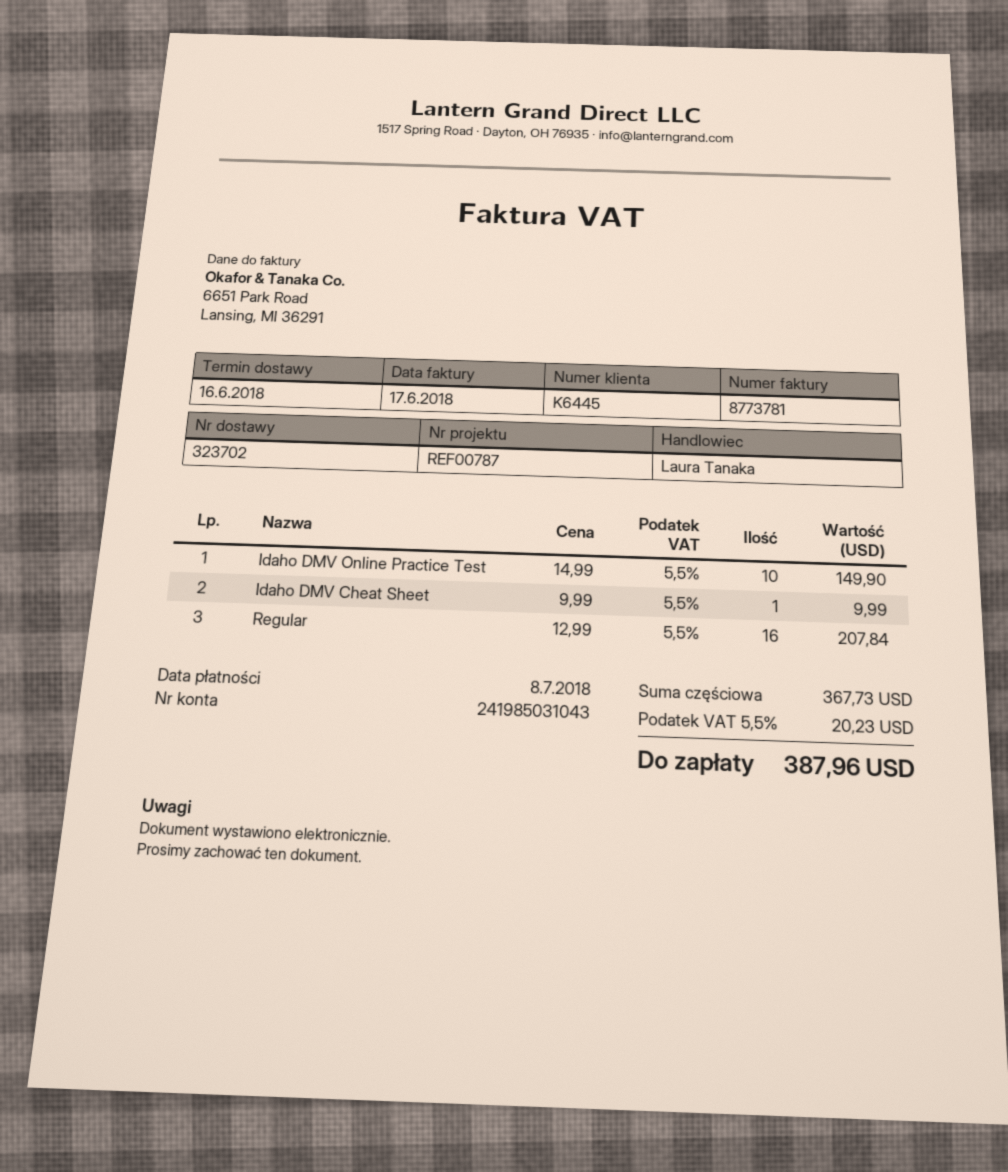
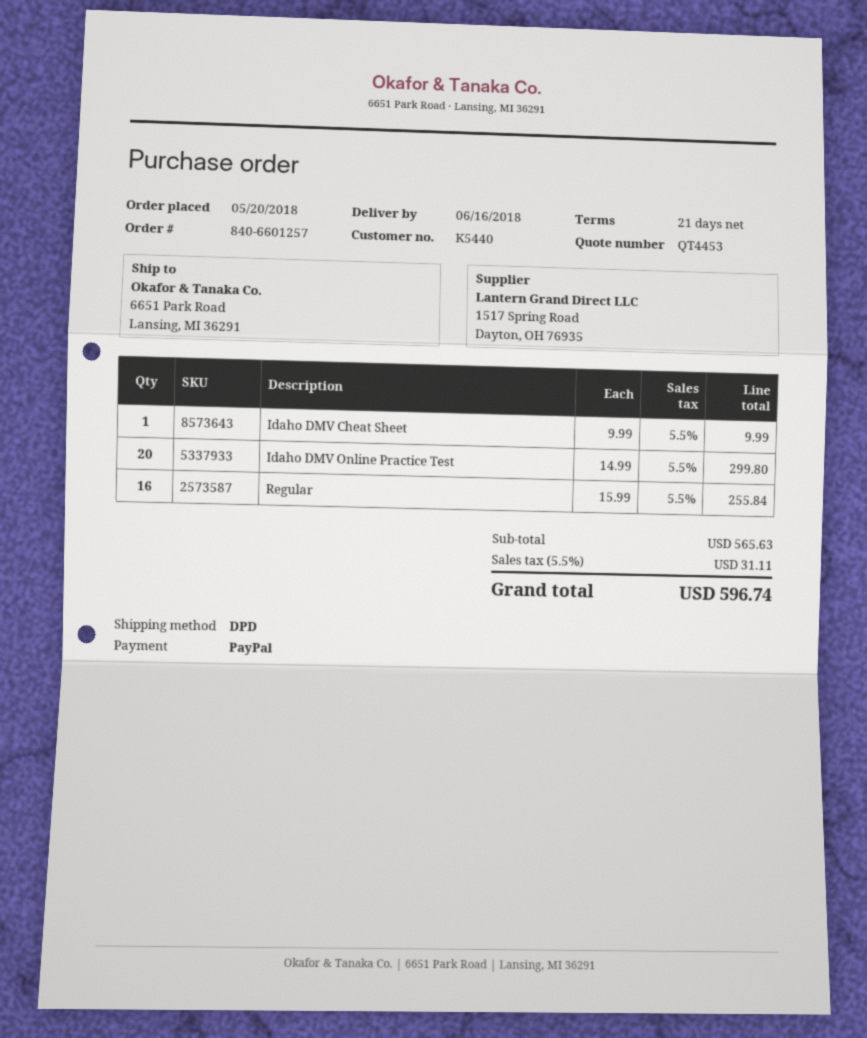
customer number: K6445 -> K5440
Idaho DMV Online Practice Test: 10 x 14.99 = 149.90 -> 20 x 14.99 = 299.80
Regular: 16 x 12.99 = 207.84 -> 16 x 15.99 = 255.84
subtotal: 367.73 -> 565.63
tax: 5.5% = 20.23 -> 5.5% = 31.11
total: 387.96 -> 596.74

